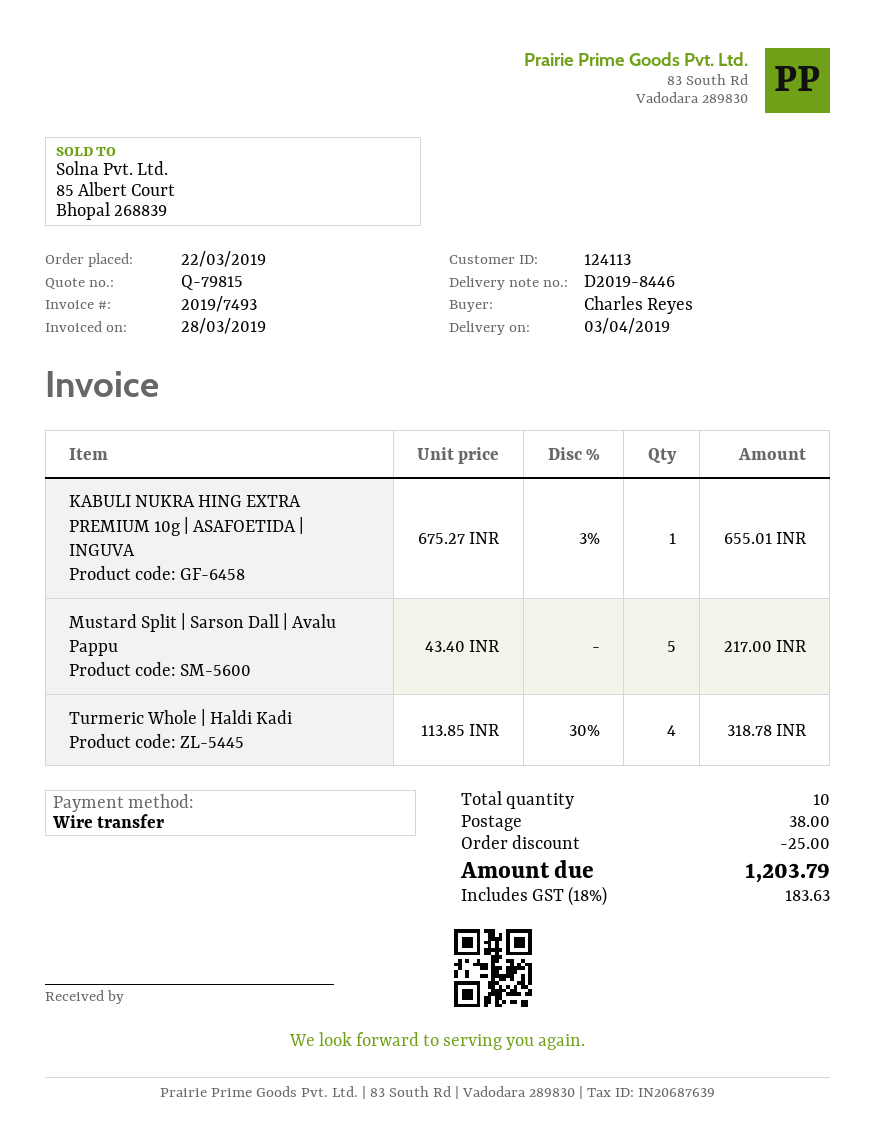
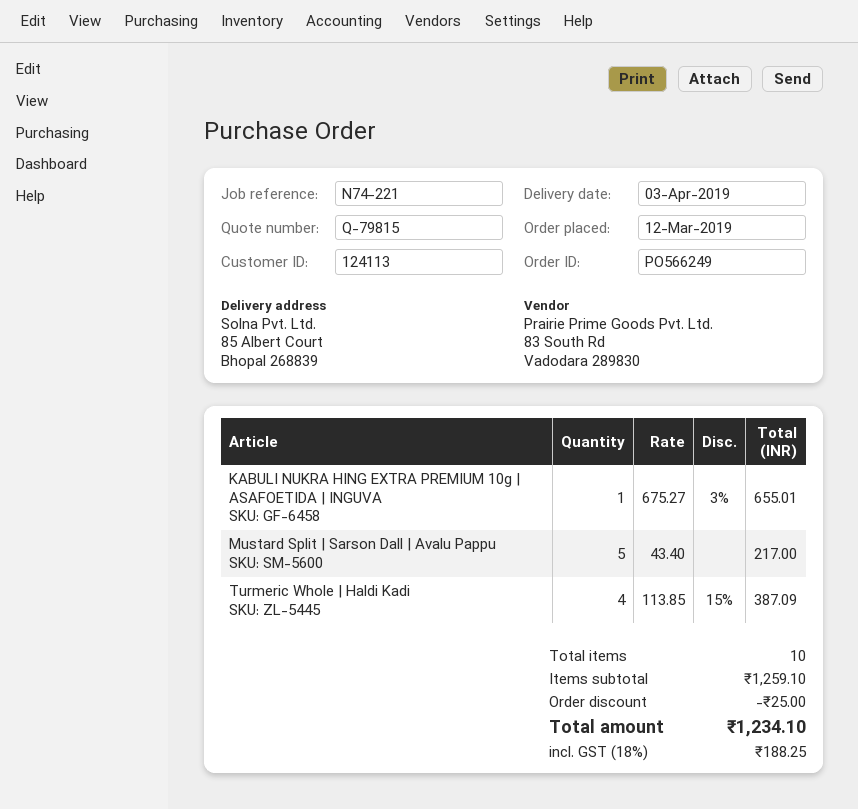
order date: 2019-03-22 -> 2019-03-12
Turmeric Whole | Haldi Kadi: 4 x 113.85 - 30% = 318.78 -> 4 x 113.85 - 15% = 387.09
shipping: 38.00 -> none
tax: 18% = 183.63 -> 18% = 188.25
total: 1203.79 -> 1234.10

